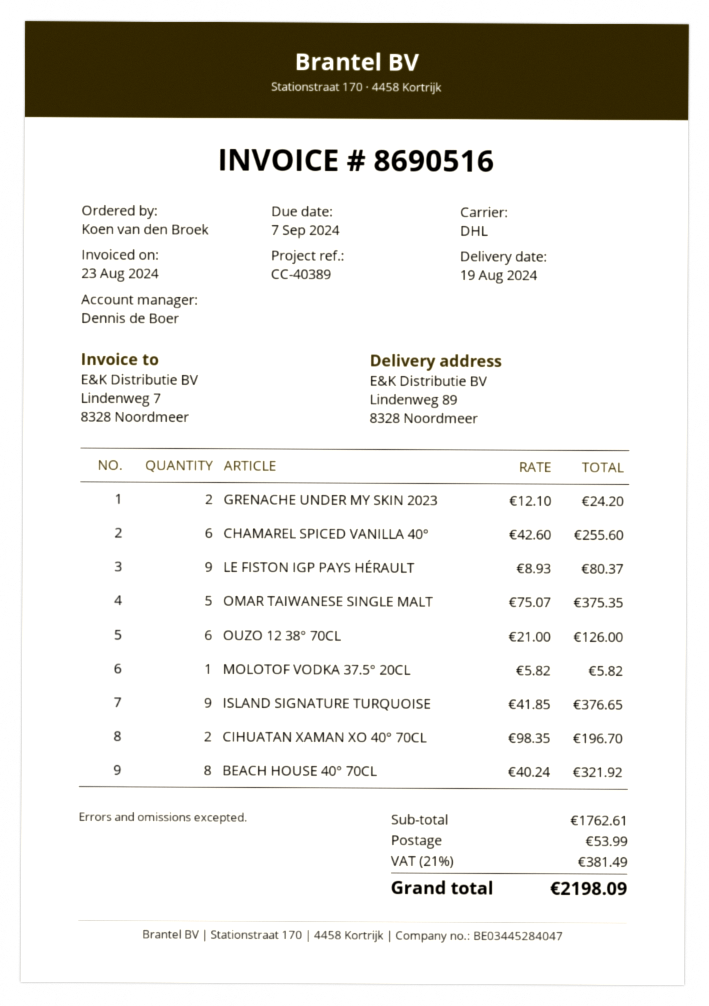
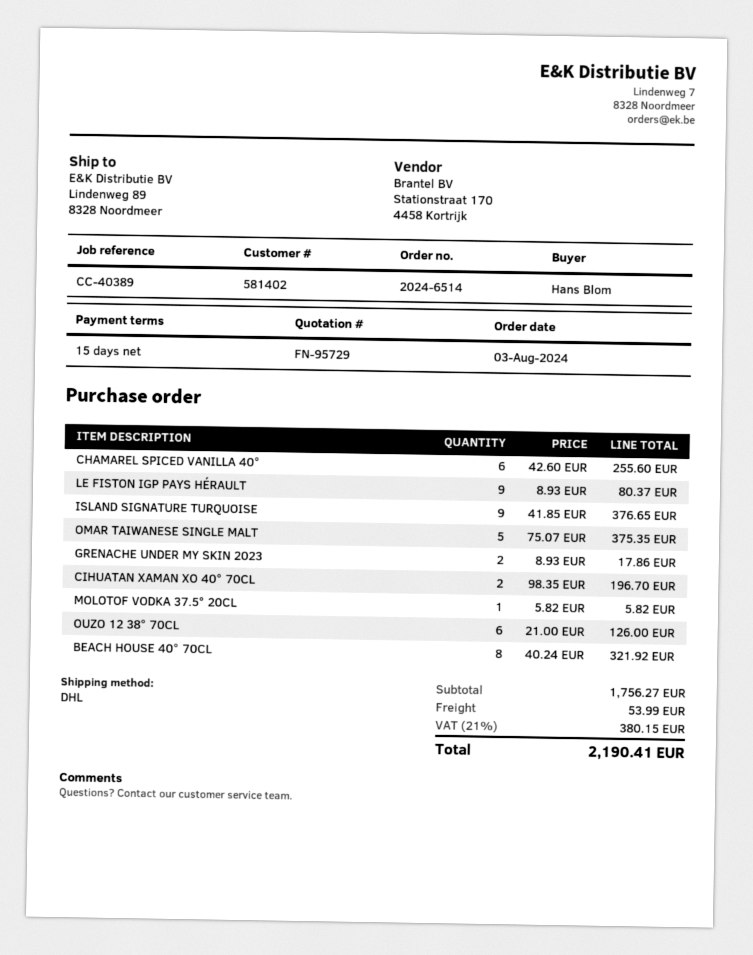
ordered by: Koen van den Broek -> Hans Blom
GRENACHE UNDER MY SKIN 2023: 2 x 12.10 = 24.20 -> 2 x 8.93 = 17.86
subtotal: 1762.61 -> 1756.27
tax: 21% = 381.49 -> 21% = 380.15
total: 2198.09 -> 2190.41

